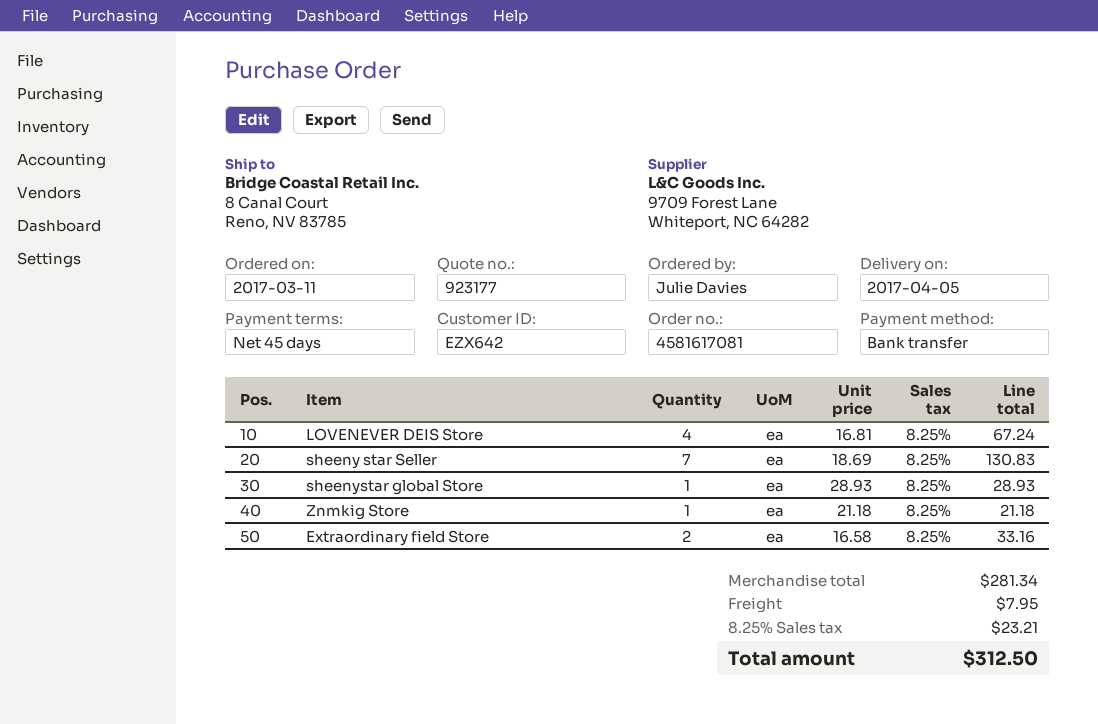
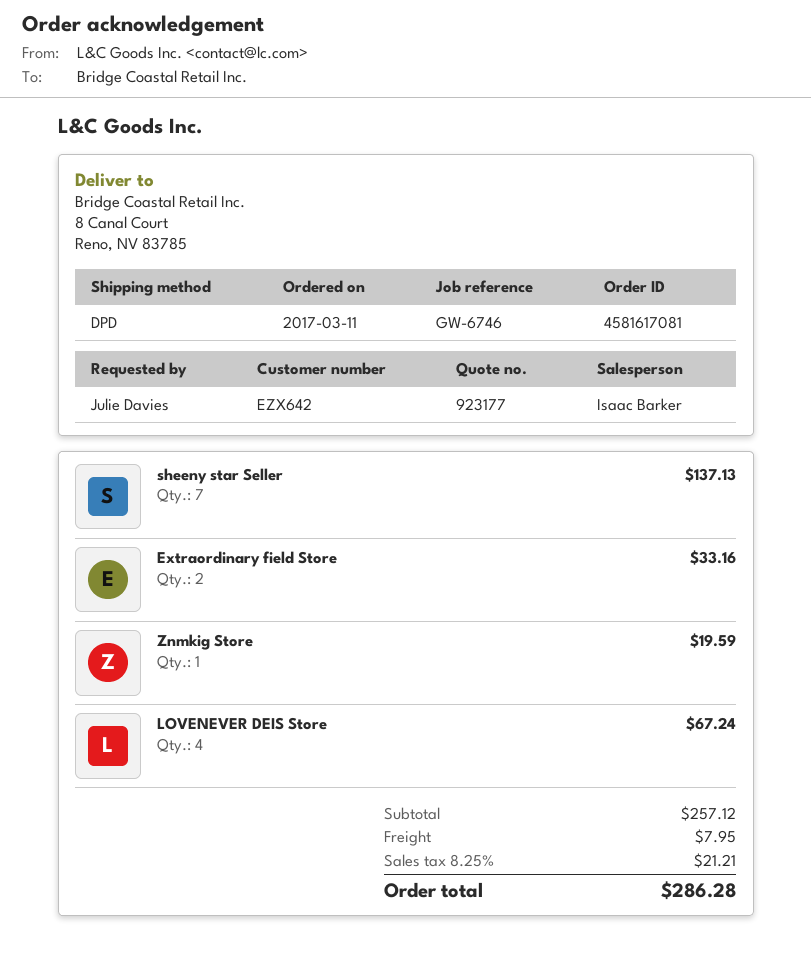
sheeny star Seller: 7 for 130.83 -> 7 for 137.13
sheenystar global Store: 1 for 28.93 -> none
Znmkig Store: 1 for 21.18 -> 1 for 19.59
subtotal: 281.34 -> 257.12
tax: 8.25% = 23.21 -> 8.25% = 21.21
total: 312.50 -> 286.28

